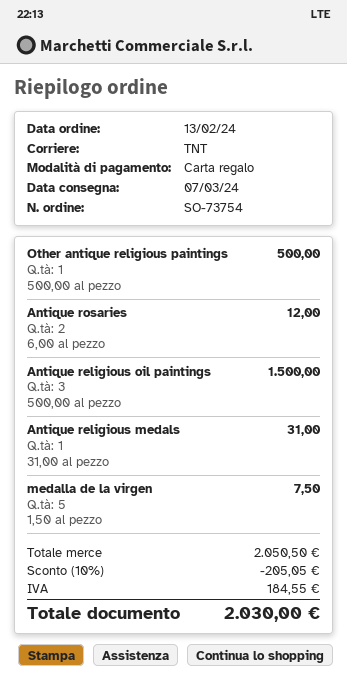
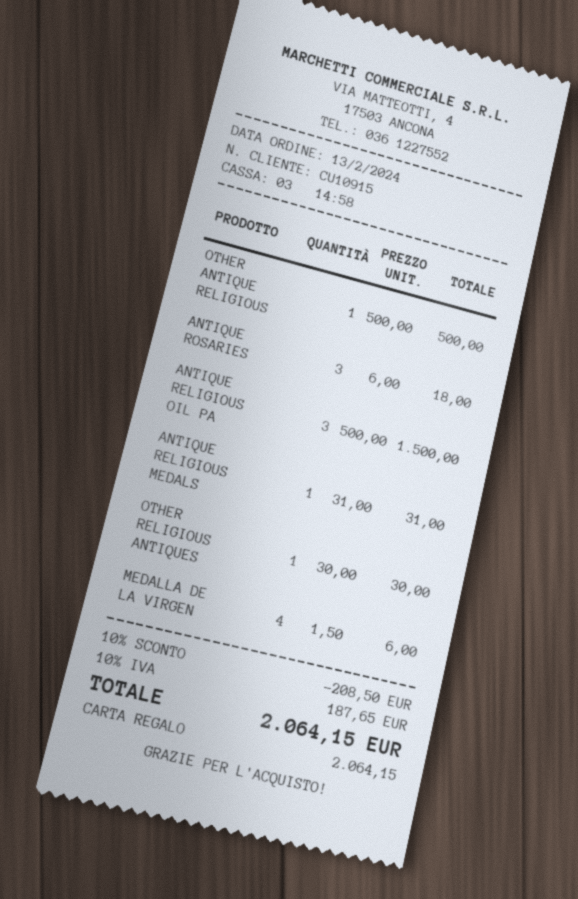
Antique rosaries: 2 x 6.00 = 12.00 -> 3 x 6.00 = 18.00
medalla de la virgen: 5 x 1.50 = 7.50 -> 4 x 1.50 = 6.00
OTHER RELIGIOUS ANTIQUES: none -> 1 x 30.00 = 30.00
discount: 10% = 205.05 -> 10% = 208.50
tax: 184.55 -> 187.65
total: 2030.00 -> 2064.15

